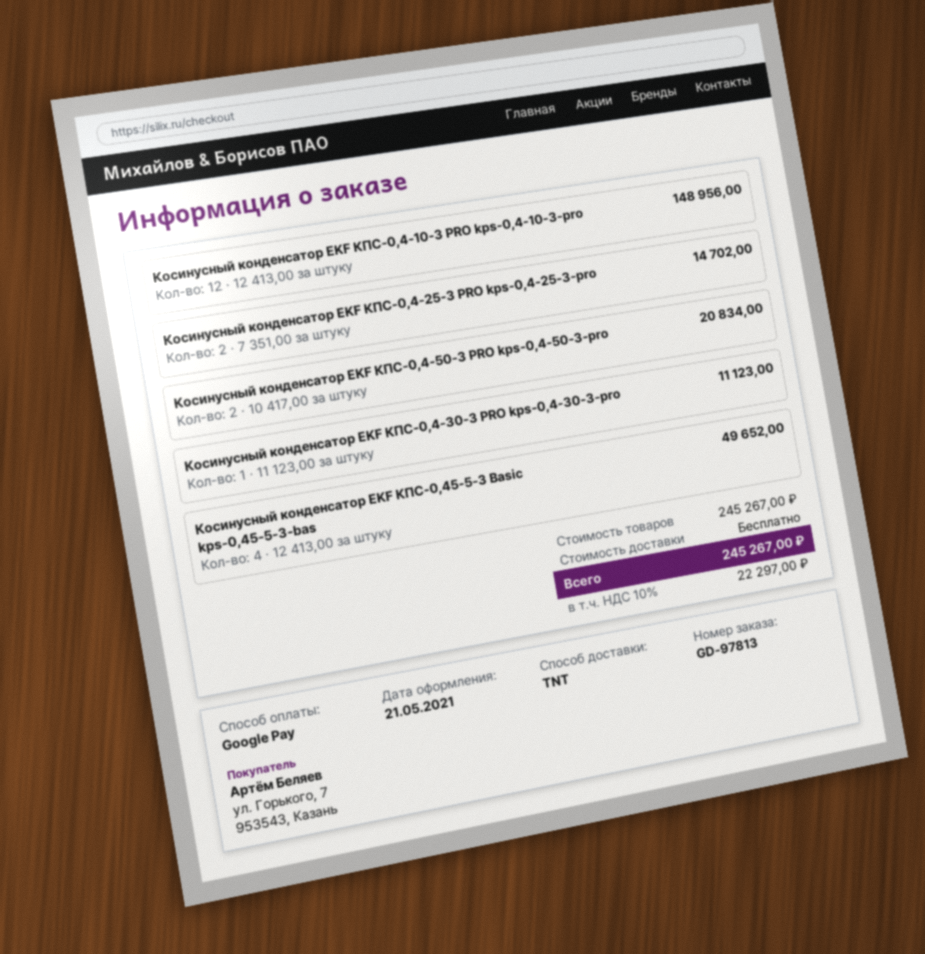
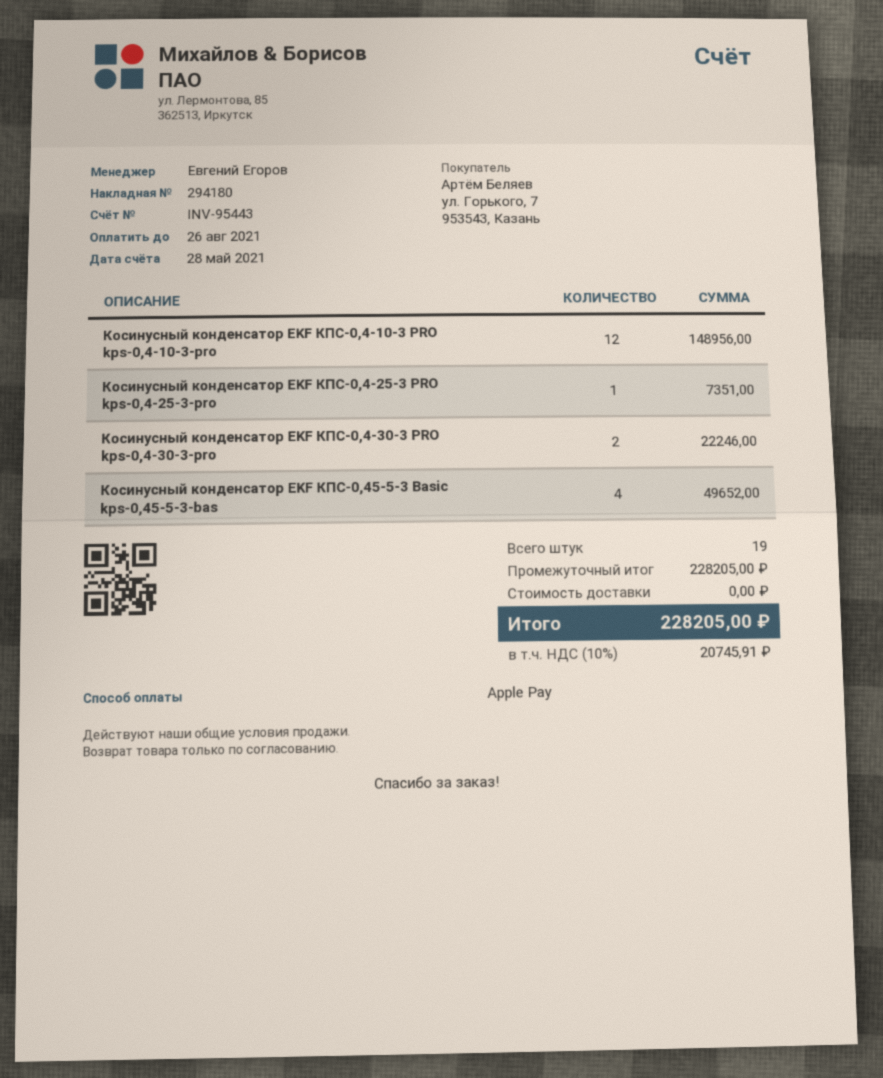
payment method: Google Pay -> Apple Pay
Косинусный конденсатор EKF КПС-0,4-25-3 PRO kps-0,4-25-3-pro: 2 for 14702.00 -> 1 for 7351.00
Косинусный конденсатор EKF КПС-0,4-50-3 PRO kps-0,4-50-3-pro: 2 for 20834.00 -> none
Косинусный конденсатор EKF КПС-0,4-30-3 PRO kps-0,4-30-3-pro: 1 for 11123.00 -> 2 for 22246.00
subtotal: 245267.00 -> 228205.00
tax: 10% = 22297.00 -> 10% = 20745.91
total: 245267.00 -> 228205.00

